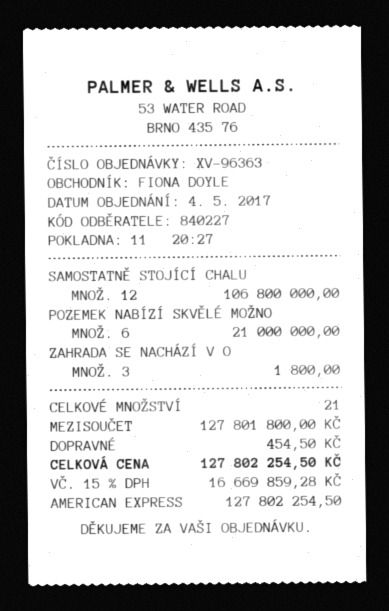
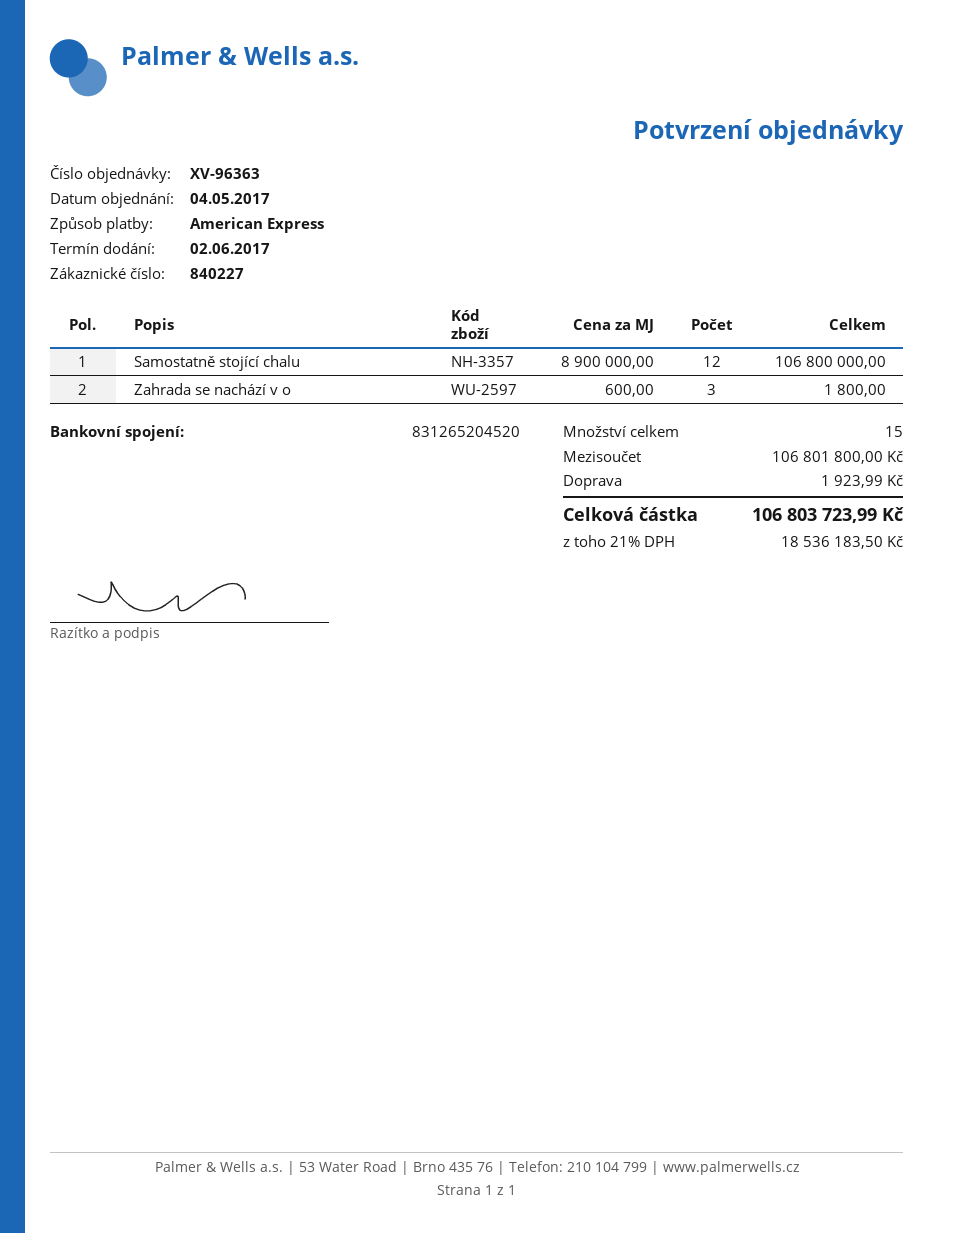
POZEMEK NABÍZÍ SKVĚLÉ MOŽNO: 6 for 21000000.00 -> none
total quantity: 21 -> 15
subtotal: 127801800.00 -> 106801800.00
shipping: 454.50 -> 1923.99
tax: 15% = 16669859.28 -> 21% = 18536183.50
total: 127802254.50 -> 106803723.99

